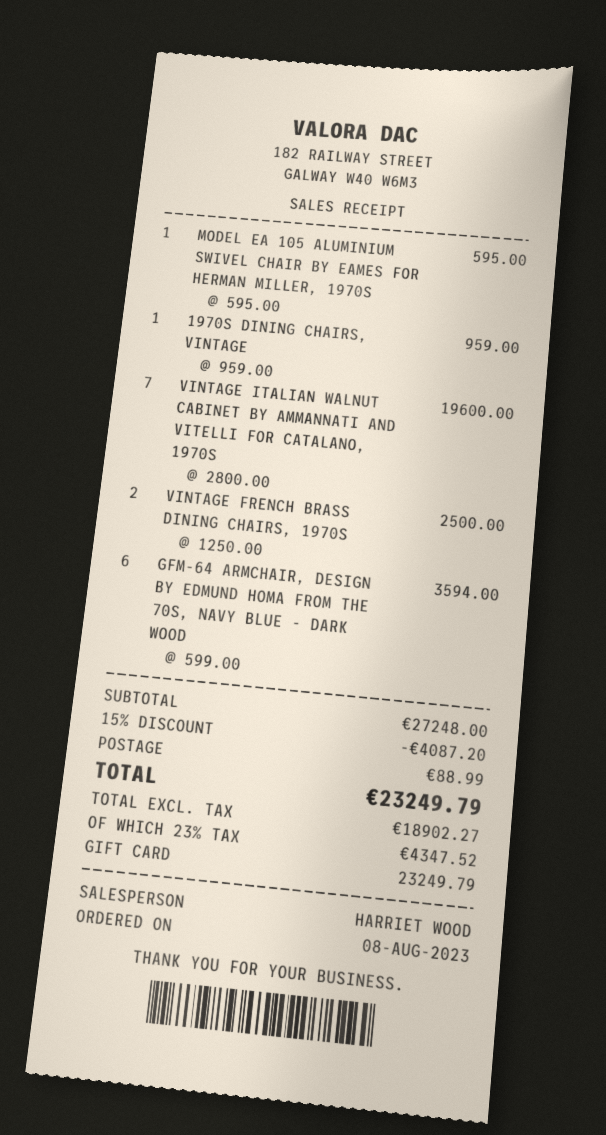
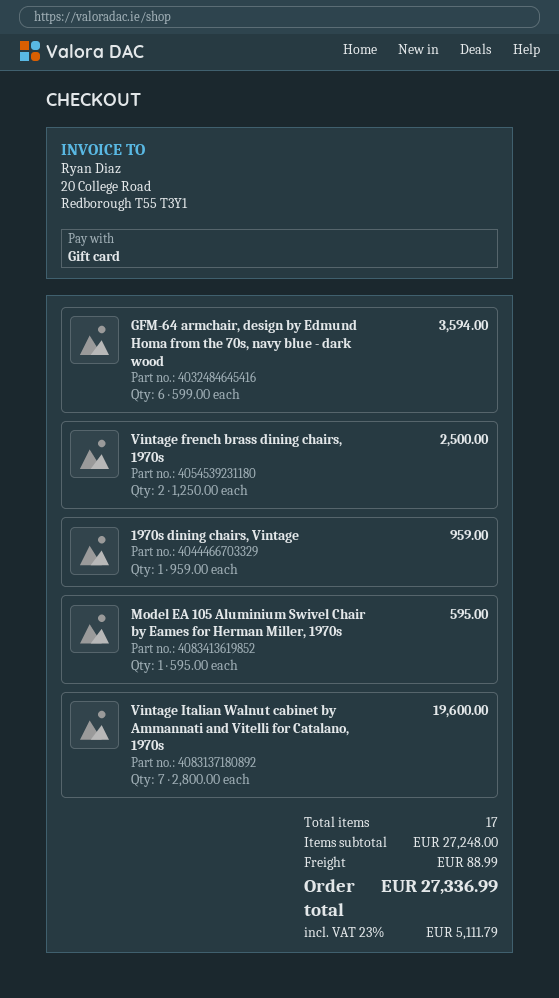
discount: 15% = 4087.20 -> none
tax: 23% = 4347.52 -> 23% = 5111.79
total: 23249.79 -> 27336.99

